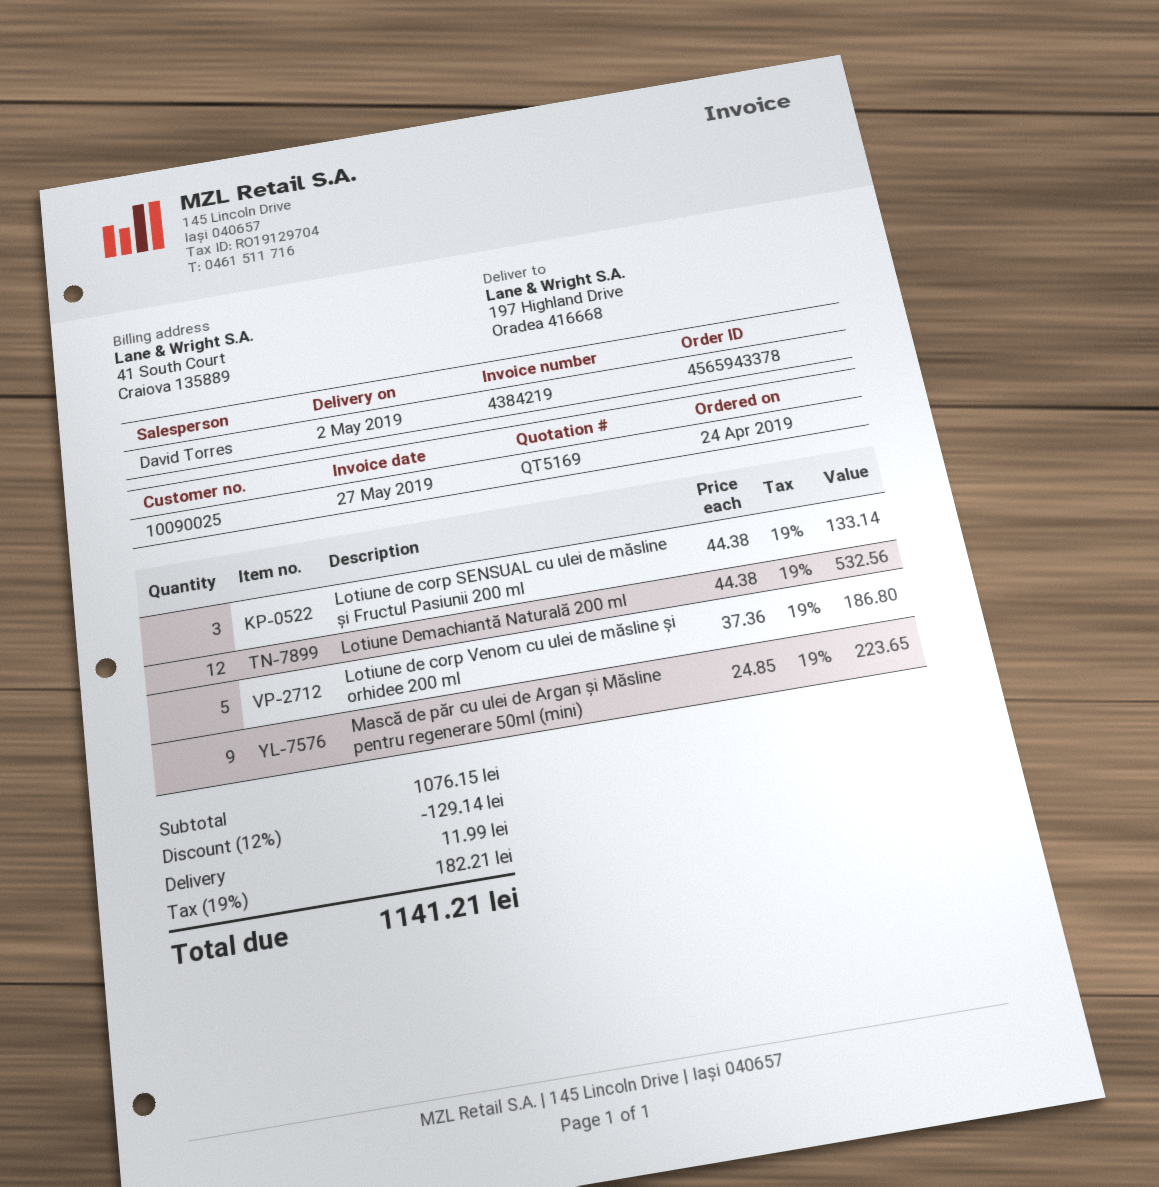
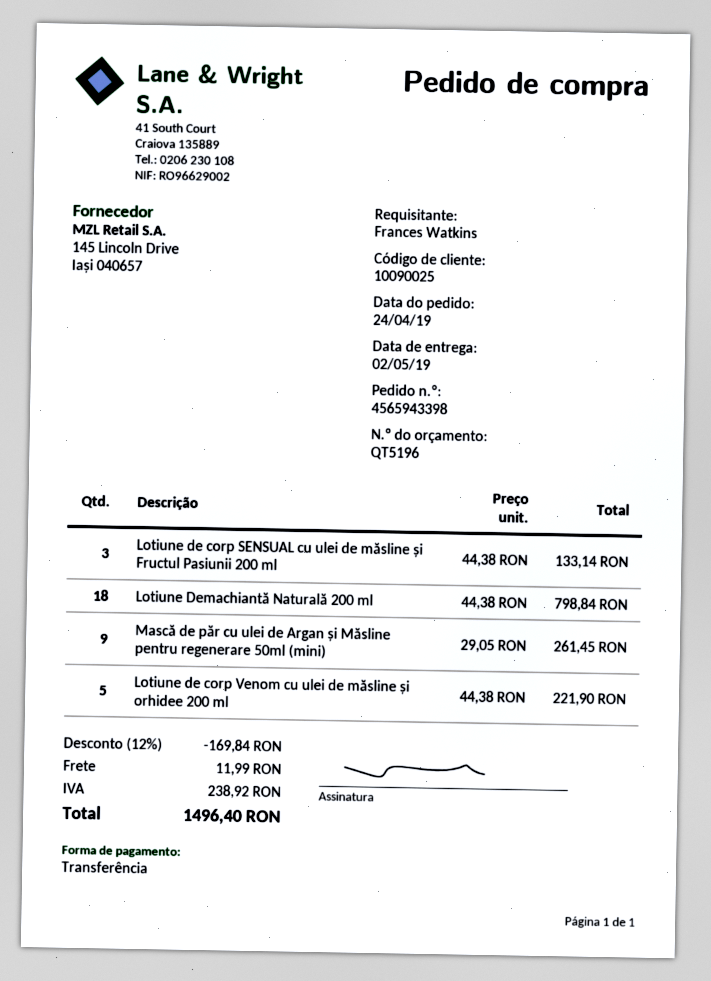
quote number: QT5169 -> QT5196
order number: 4565943378 -> 4565943398
Lotiune Demachiantă Naturală 200 ml: 12 x 44.38 = 532.56 -> 18 x 44.38 = 798.84
Lotiune de corp Venom cu ulei de măsline și orhidee 200 ml: 5 x 37.36 = 186.80 -> 5 x 44.38 = 221.90
Mască de păr cu ulei de Argan și Măsline pentru regenerare 50ml (mini): 9 x 24.85 = 223.65 -> 9 x 29.05 = 261.45
discount: 12% = 129.14 -> 12% = 169.84
tax: 182.21 -> 238.92
total: 1141.21 -> 1496.40

